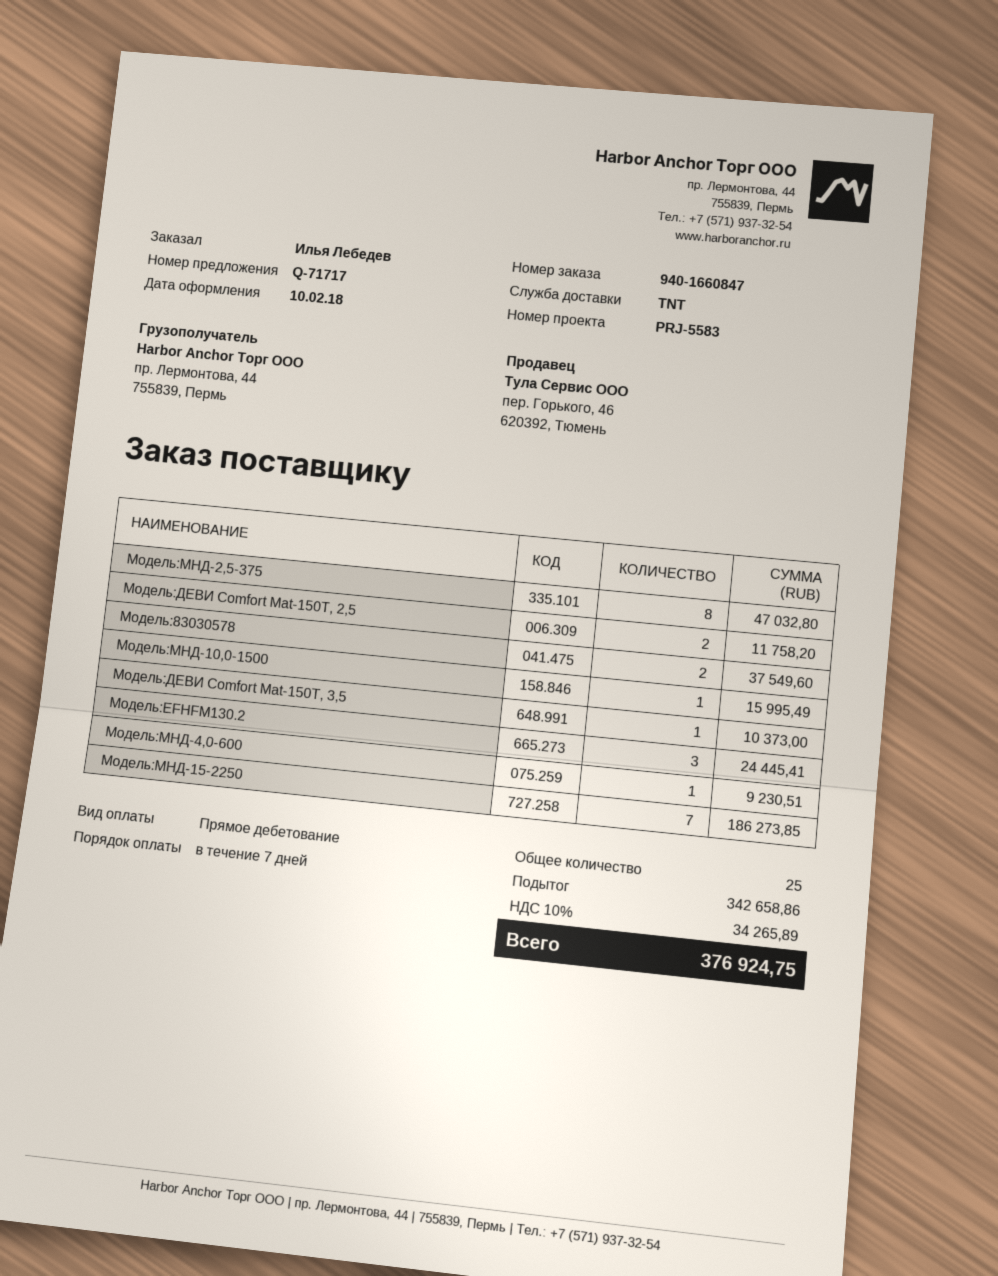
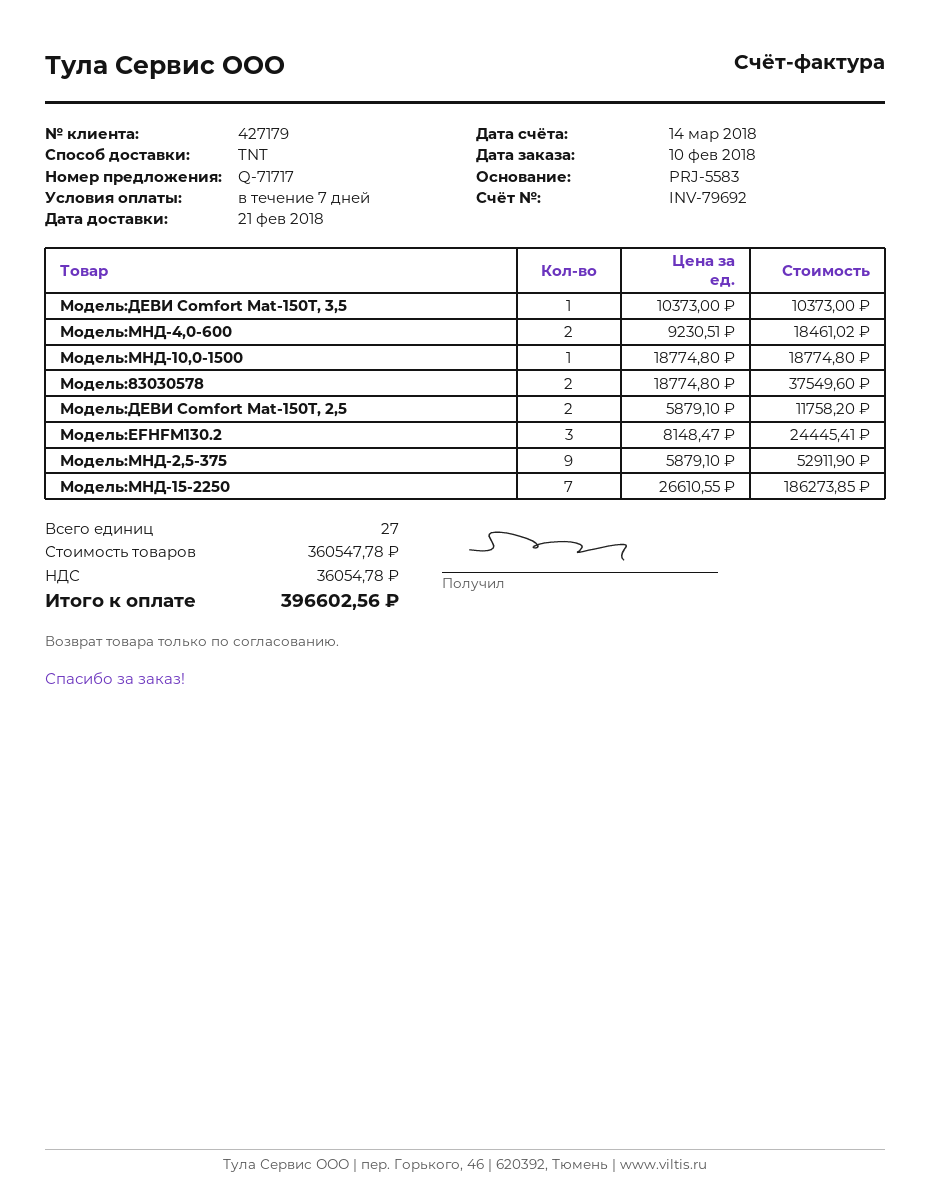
Модель:МНД-2,5-375: 8 for 47032.80 -> 9 for 52911.90
Модель:МНД-10,0-1500: 1 for 15995.49 -> 1 for 18774.80
Модель:МНД-4,0-600: 1 for 9230.51 -> 2 for 18461.02
total quantity: 25 -> 27
subtotal: 342658.86 -> 360547.78
tax: 34265.89 -> 36054.78
total: 376924.75 -> 396602.56

